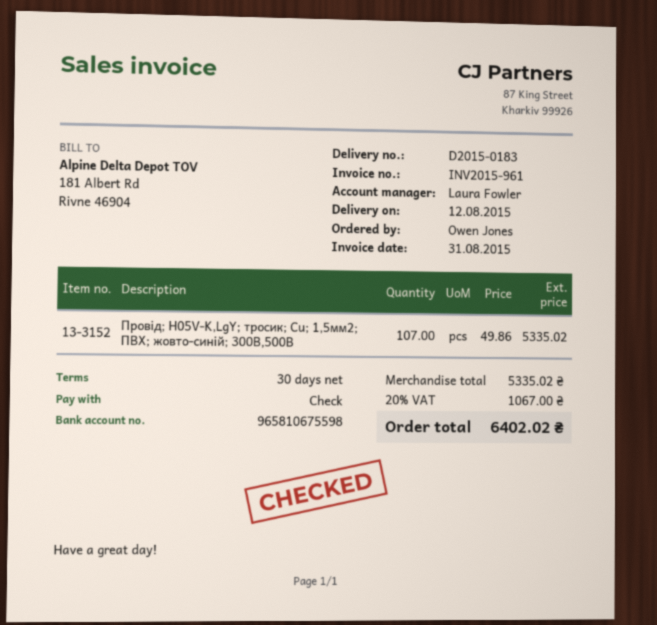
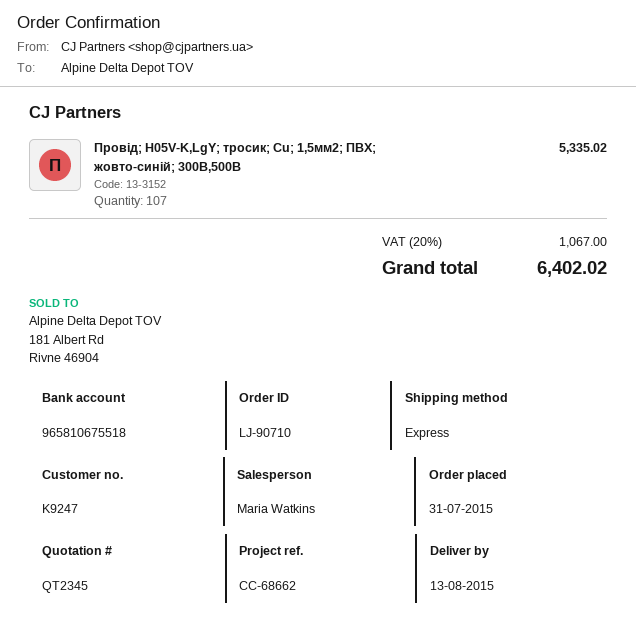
delivery date: 2015-08-12 -> 2015-08-13
sales rep: Laura Fowler -> Maria Watkins
bank account: 965810675598 -> 965810675518

